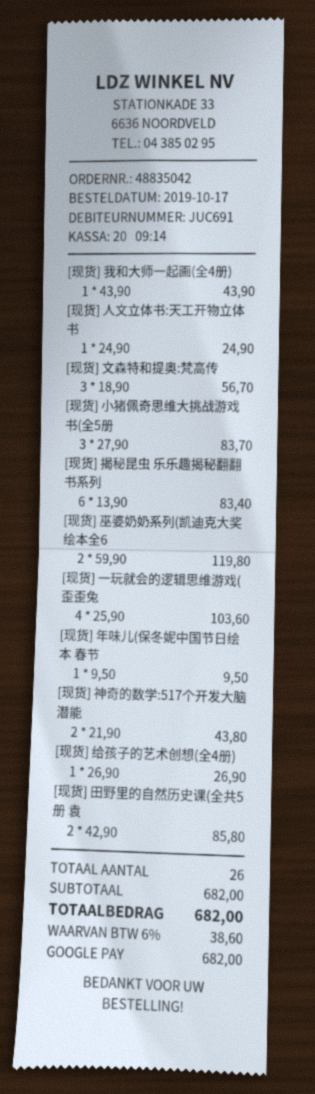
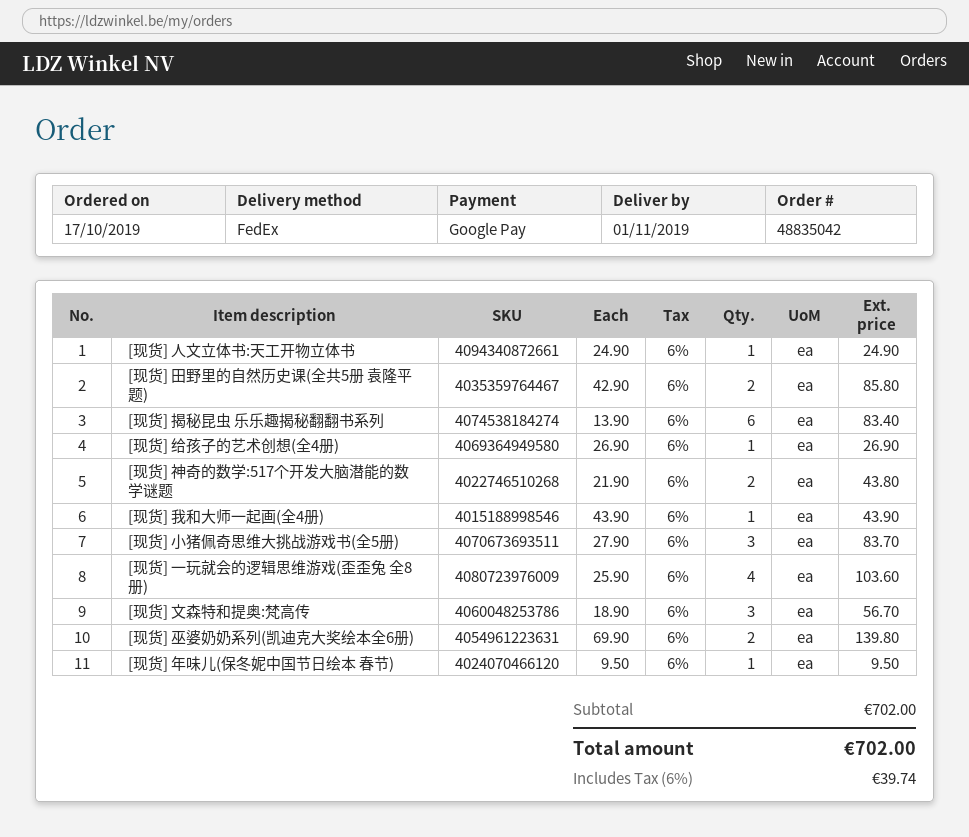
[现货] 巫婆奶奶系列(凯迪克大奖绘本全6: 2 x 59.90 = 119.80 -> 2 x 69.90 = 139.80
subtotal: 682.00 -> 702.00
tax: 6% = 38.60 -> 6% = 39.74
total: 682.00 -> 702.00

